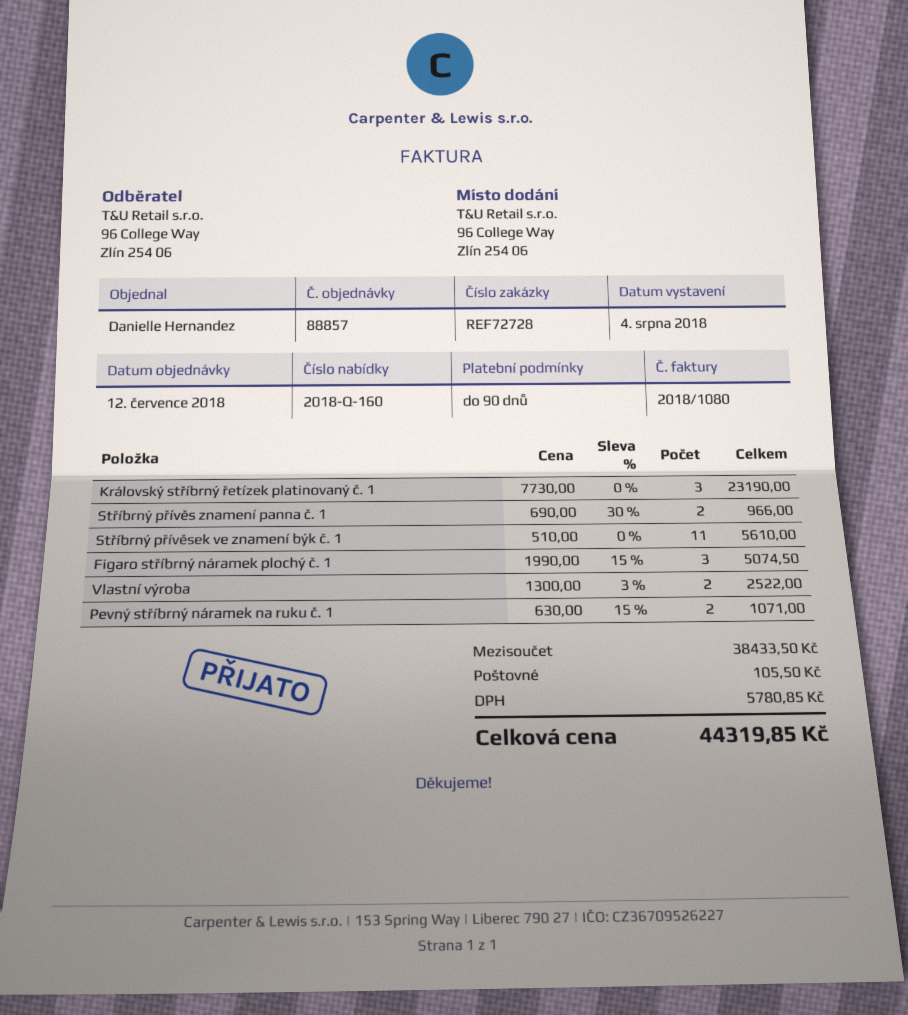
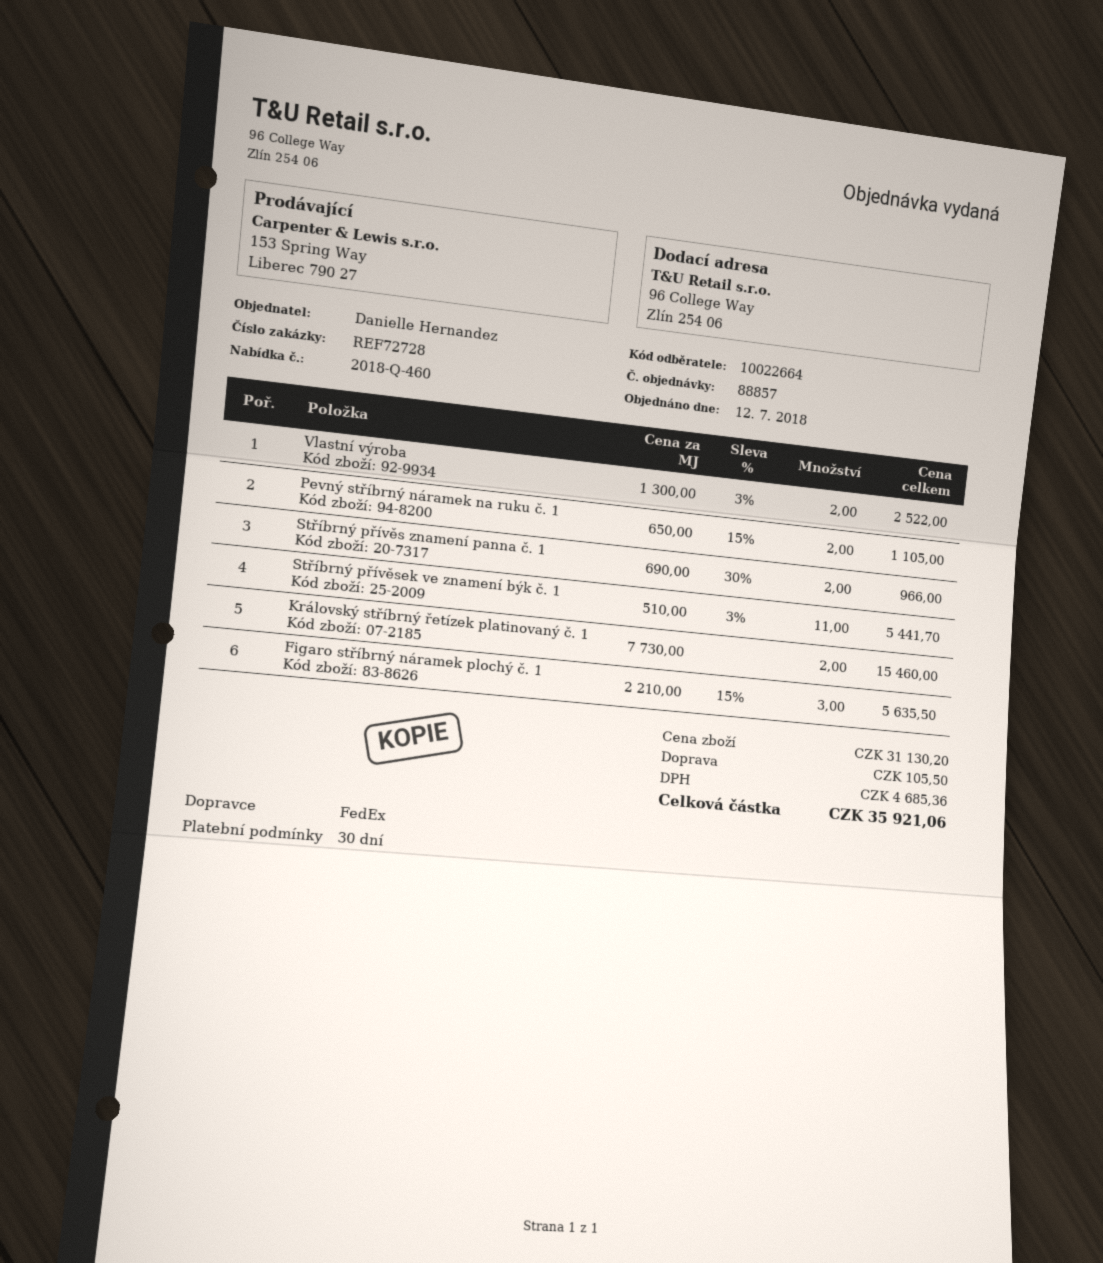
quote number: 2018-Q-160 -> 2018-Q-460
payment terms: 90 days -> 30 days
Královský stříbrný řetízek platinovaný č. 1: 3 x 7730.00 = 23190.00 -> 2 x 7730.00 = 15460.00
Stříbrný přívěsek ve znamení býk č. 1: 11 x 510.00 = 5610.00 -> 11 x 510.00 - 3% = 5441.70
Figaro stříbrný náramek plochý č. 1: 3 x 1990.00 - 15% = 5074.50 -> 3 x 2210.00 - 15% = 5635.50
Pevný stříbrný náramek na ruku č. 1: 2 x 630.00 - 15% = 1071.00 -> 2 x 650.00 - 15% = 1105.00
subtotal: 38433.50 -> 31130.20
tax: 5780.85 -> 4685.36
total: 44319.85 -> 35921.06

